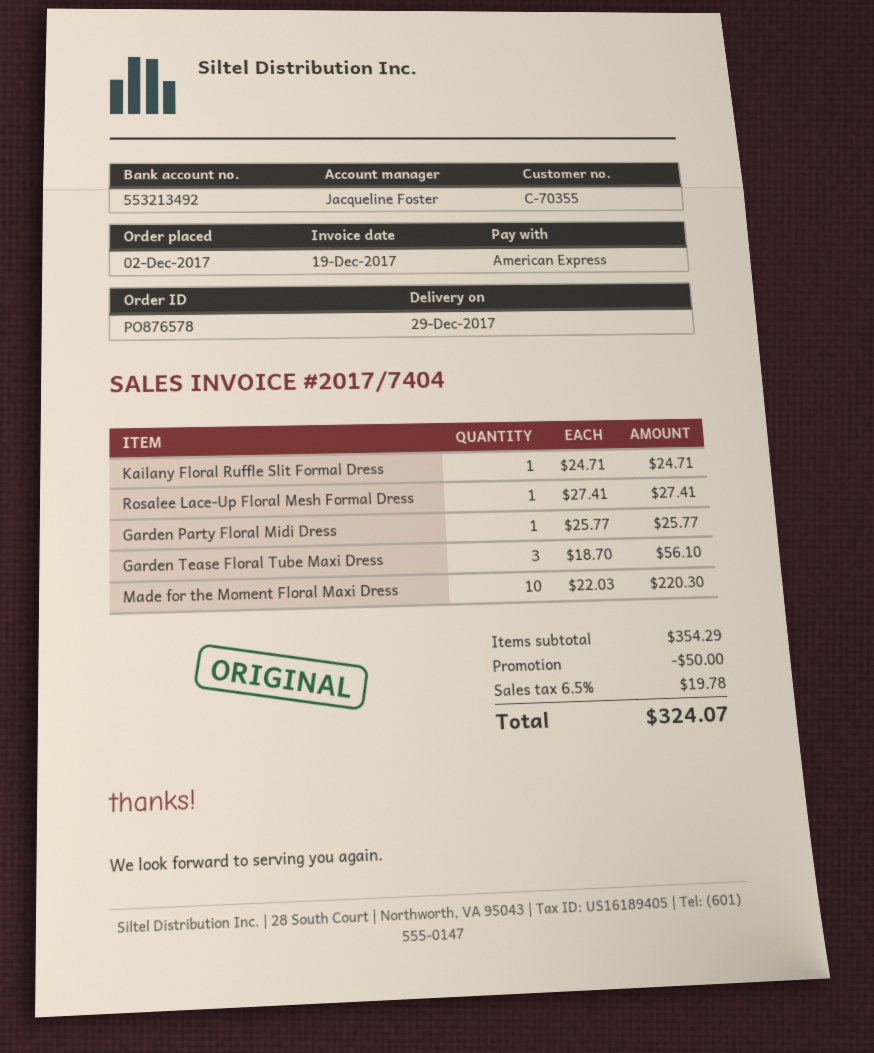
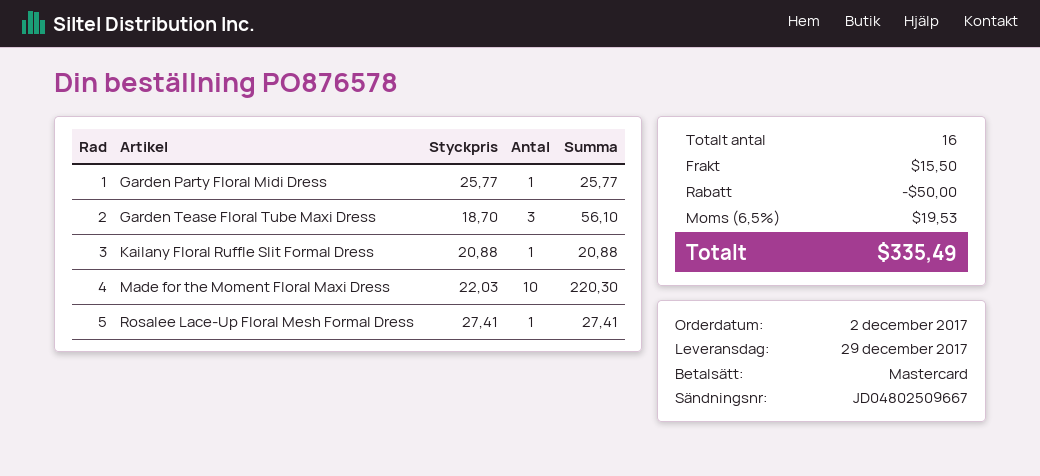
payment method: American Express -> Mastercard
Kailany Floral Ruffle Slit Formal Dress: 1 x 24.71 = 24.71 -> 1 x 20.88 = 20.88
shipping: none -> 15.50
tax: 6.5% = 19.78 -> 6.5% = 19.53
total: 324.07 -> 335.49

